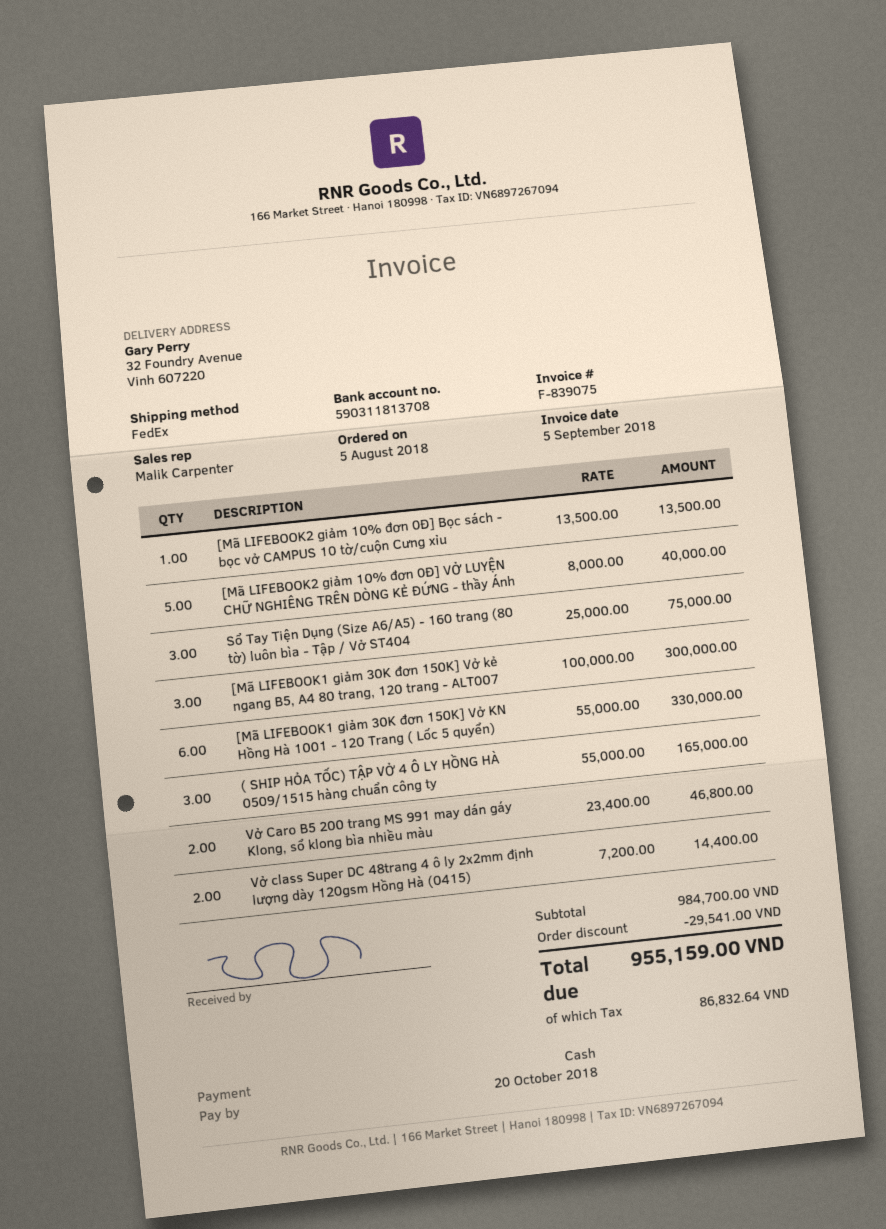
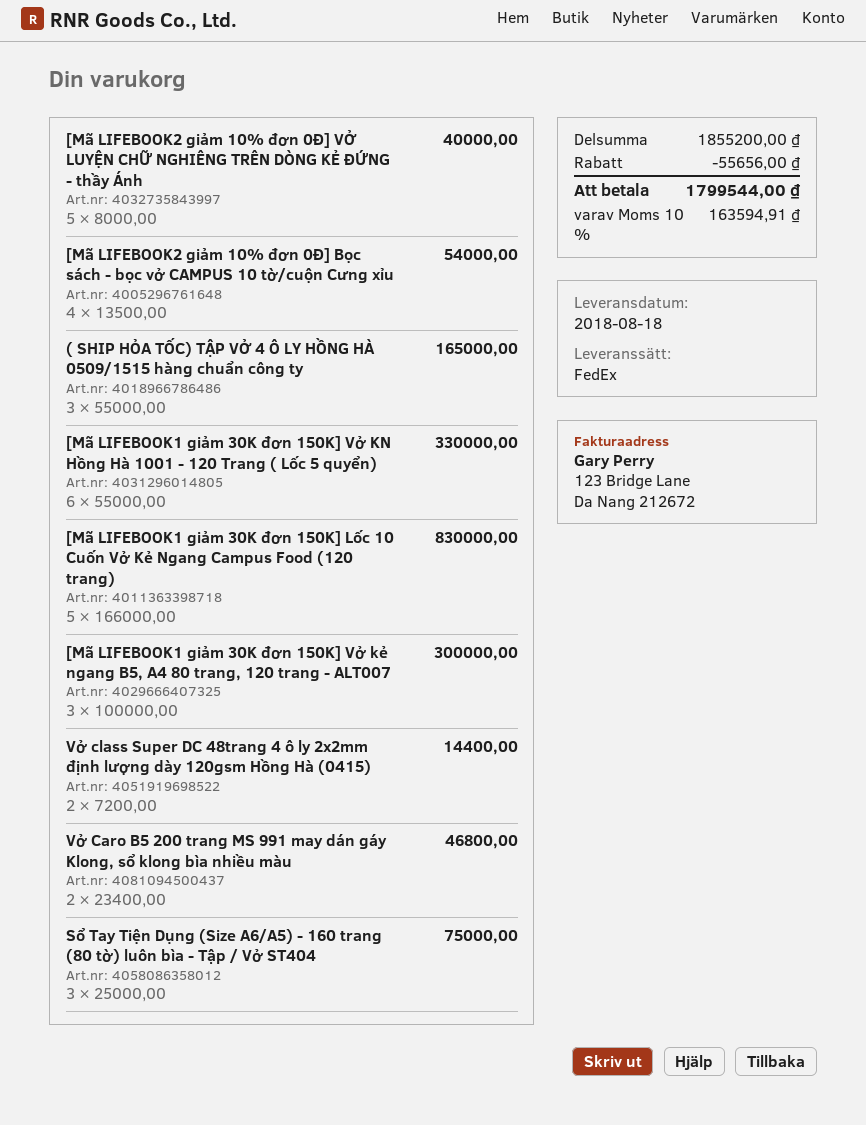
[Mã LIFEBOOK2 giảm 10% đơn 0Đ] Bọc sách - bọc vở CAMPUS 10 tờ/cuộn Cưng xỉu: 1 x 13500.00 = 13500.00 -> 4 x 13500.00 = 54000.00
[Mã LIFEBOOK1 giảm 30K đơn 150K] Lốc 10 Cuốn Vở Kẻ Ngang Campus Food (120 trang): none -> 5 x 166000.00 = 830000.00
subtotal: 984700.00 -> 1855200.00
discount: 29541.00 -> 55656.00
tax: 86832.64 -> 163594.91
total: 955159.00 -> 1799544.00

